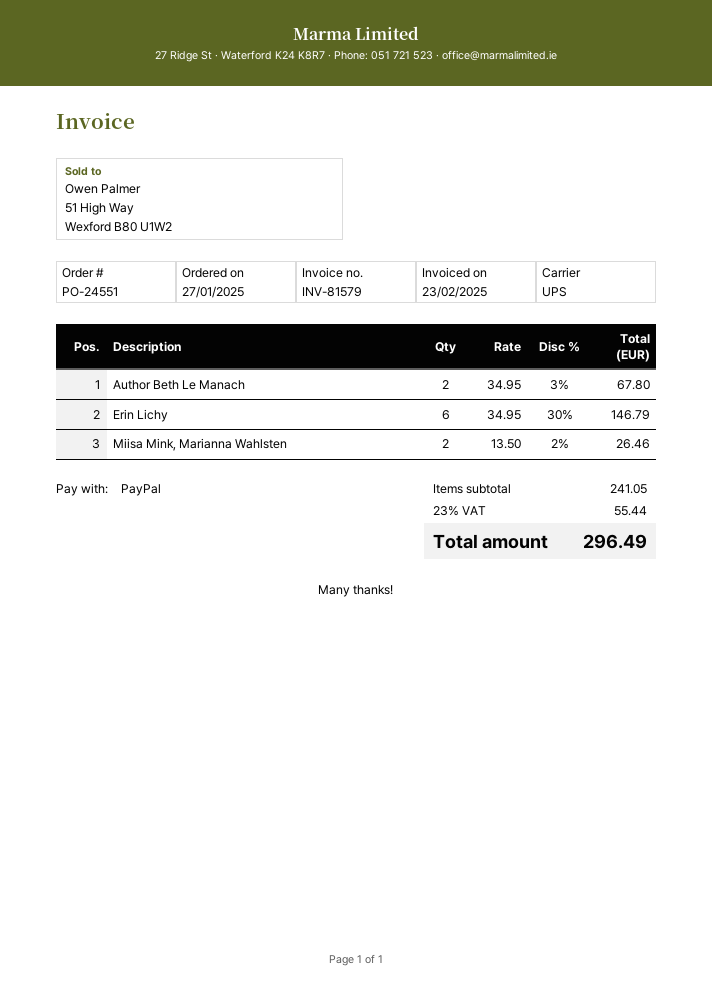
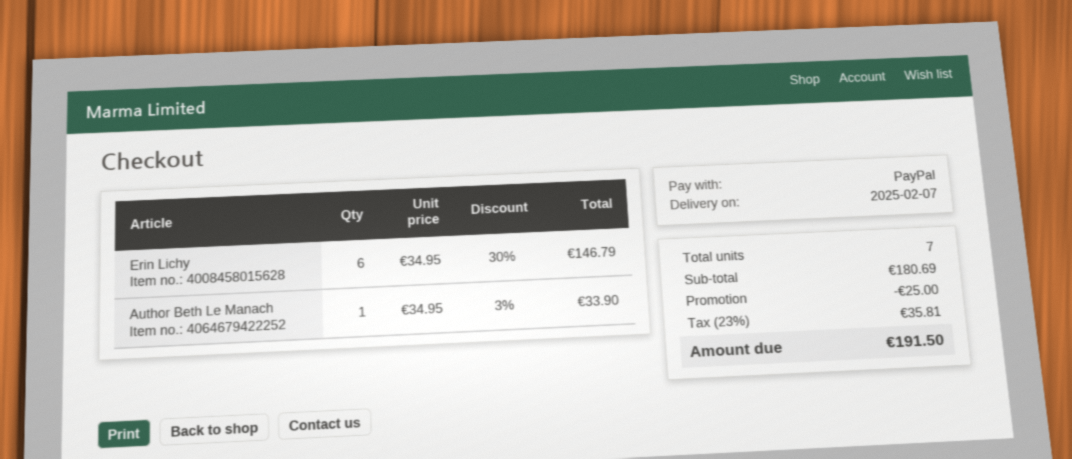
Author Beth Le Manach: 2 x 34.95 - 3% = 67.80 -> 1 x 34.95 - 3% = 33.90
Miisa Mink, Marianna Wahlsten: 2 x 13.50 - 2% = 26.46 -> none
subtotal: 241.05 -> 180.69
discount: none -> 25.00
tax: 23% = 55.44 -> 23% = 35.81
total: 296.49 -> 191.50

